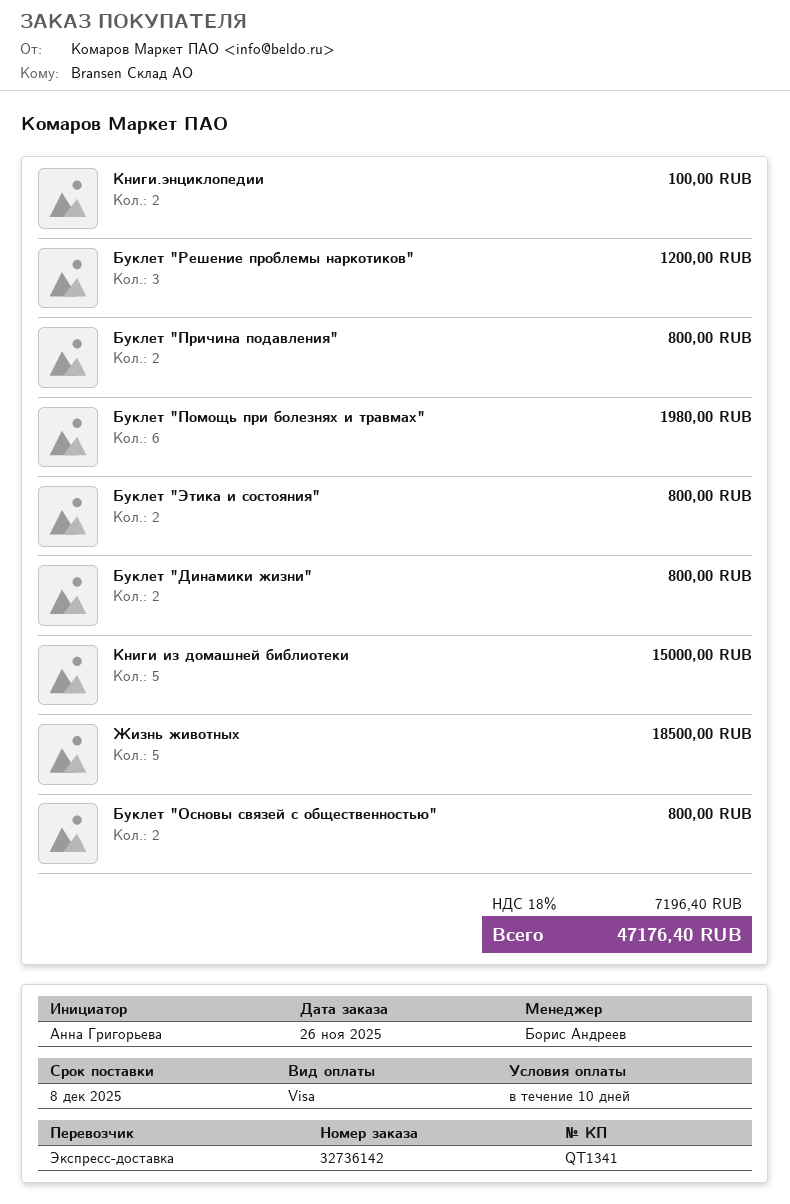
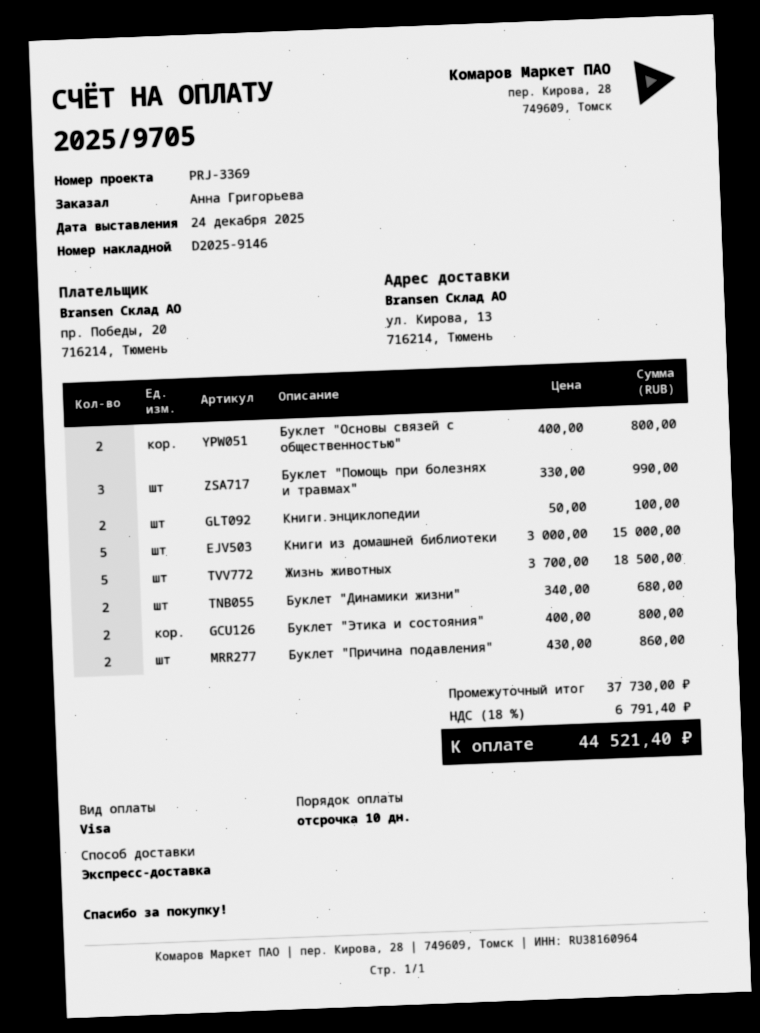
Буклет "Решение проблемы наркотиков": 3 for 1200.00 -> none
Буклет "Причина подавления": 2 for 800.00 -> 2 for 860.00
Буклет "Помощь при болезнях и травмах": 6 for 1980.00 -> 3 for 990.00
Буклет "Динамики жизни": 2 for 800.00 -> 2 for 680.00
tax: 18% = 7196.40 -> 18% = 6791.40
total: 47176.40 -> 44521.40

